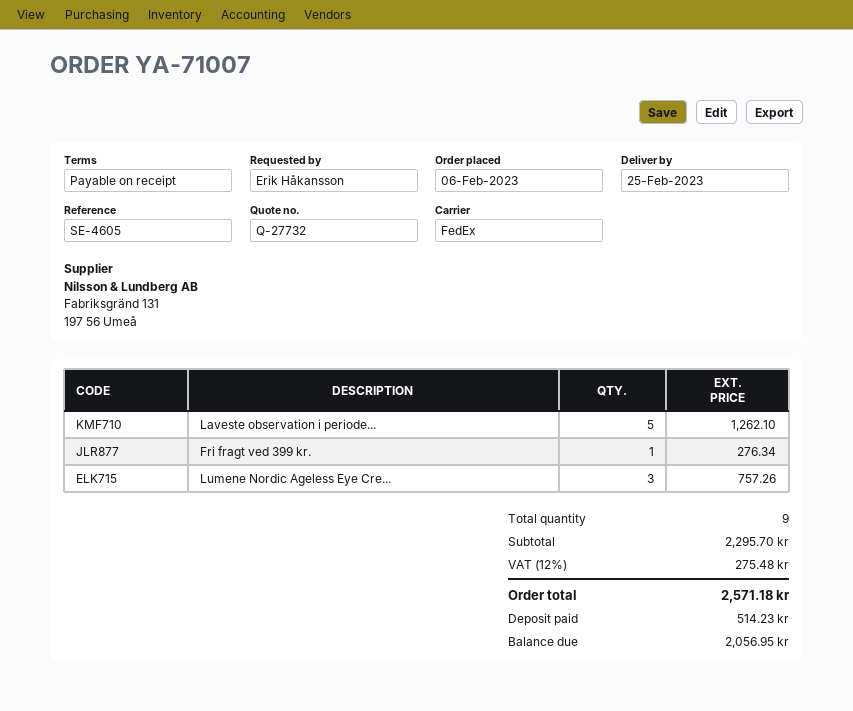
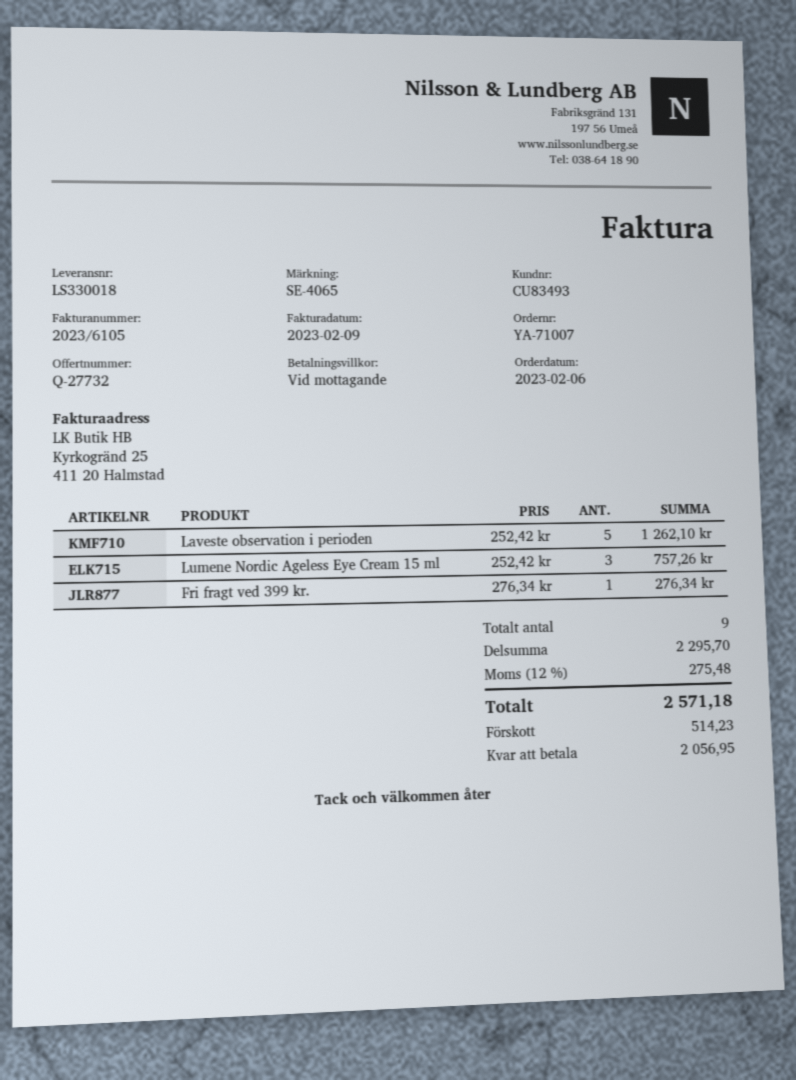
reference: SE-4605 -> SE-4065

